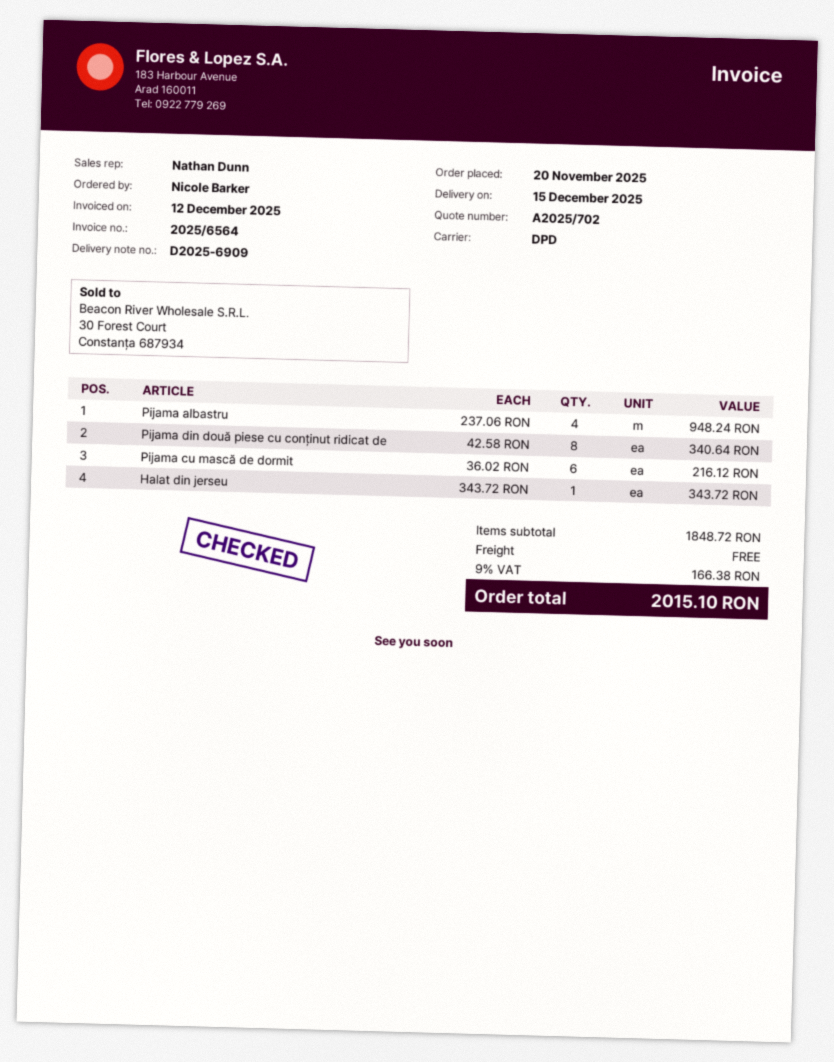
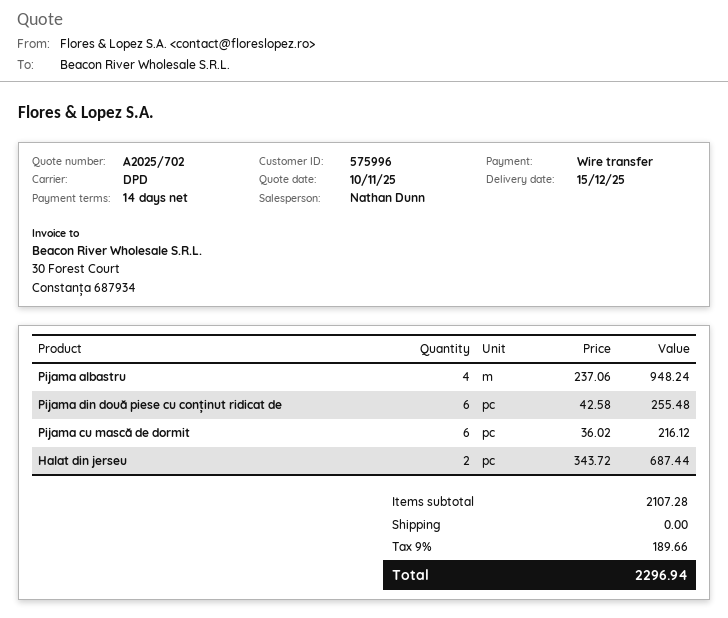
Pijama din două piese cu conținut ridicat de: 8 x 42.58 = 340.64 -> 6 x 42.58 = 255.48
Halat din jerseu: 1 x 343.72 = 343.72 -> 2 x 343.72 = 687.44
subtotal: 1848.72 -> 2107.28
tax: 9% = 166.38 -> 9% = 189.66
total: 2015.10 -> 2296.94

